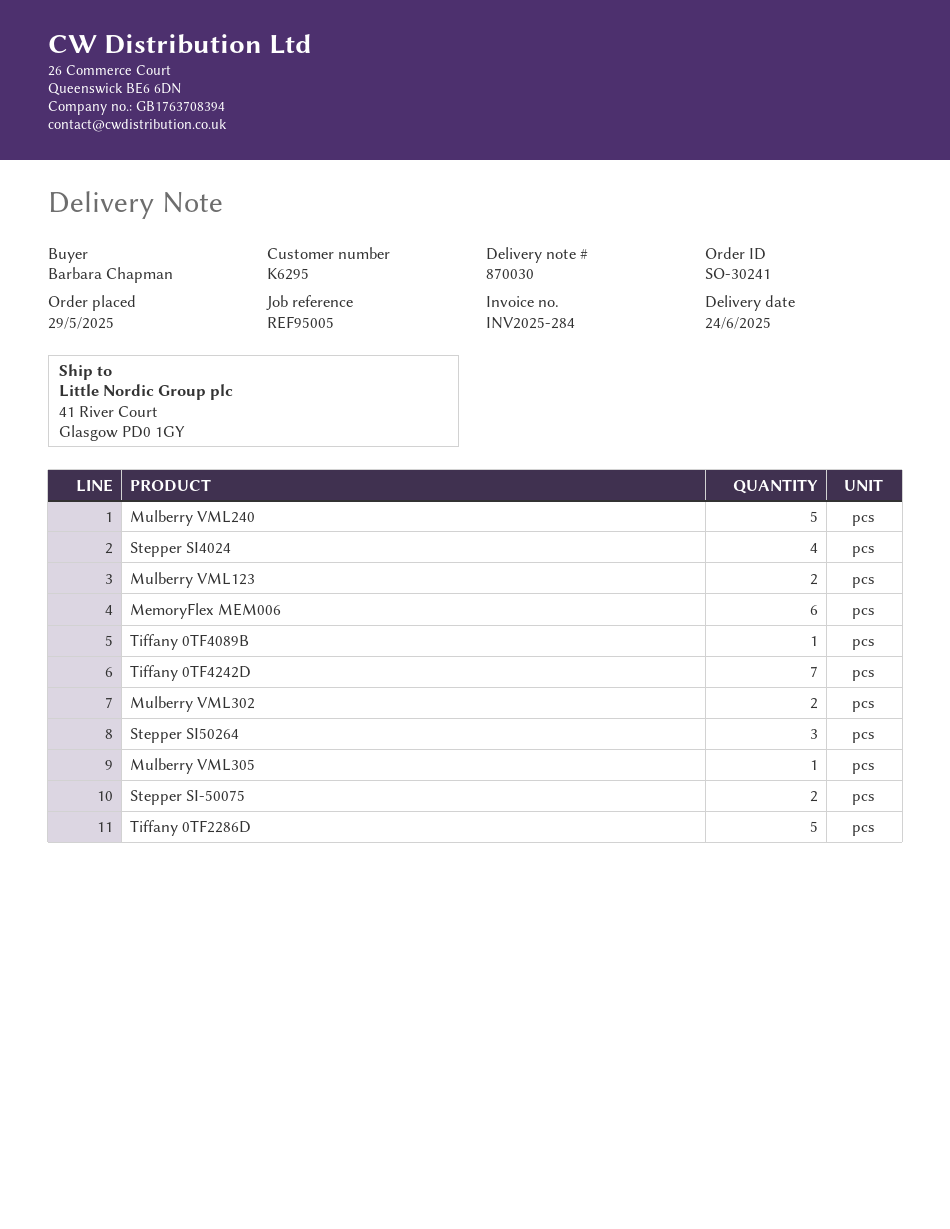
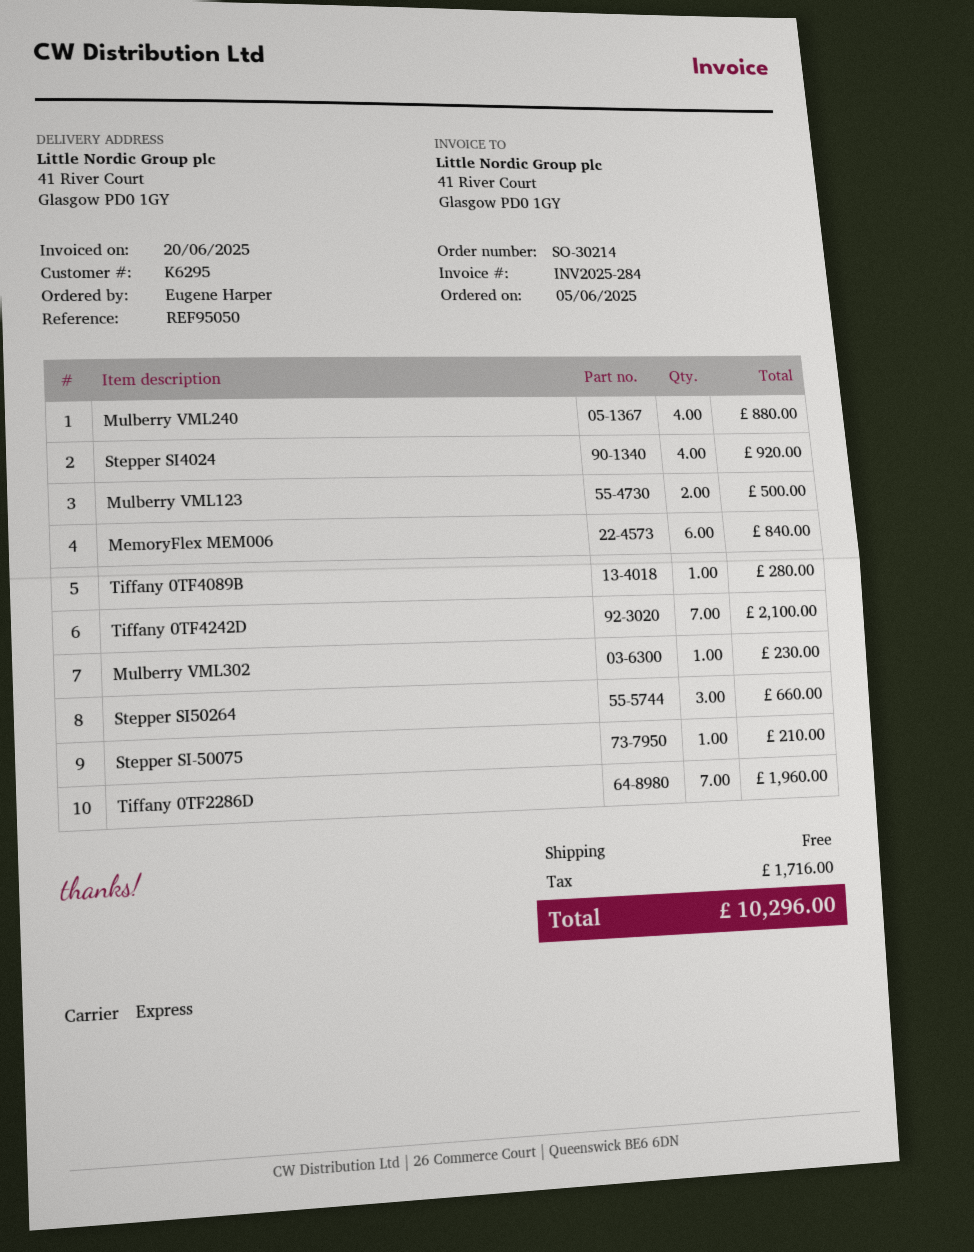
order number: SO-30241 -> SO-30214
order date: 2025-05-29 -> 2025-06-05
reference: REF95005 -> REF95050
ordered by: Barbara Chapman -> Eugene Harper
Mulberry VML240: 5 -> 4
Mulberry VML302: 2 -> 1
Mulberry VML305: 1 -> none
Stepper SI-50075: 2 -> 1
Tiffany 0TF2286D: 5 -> 7

